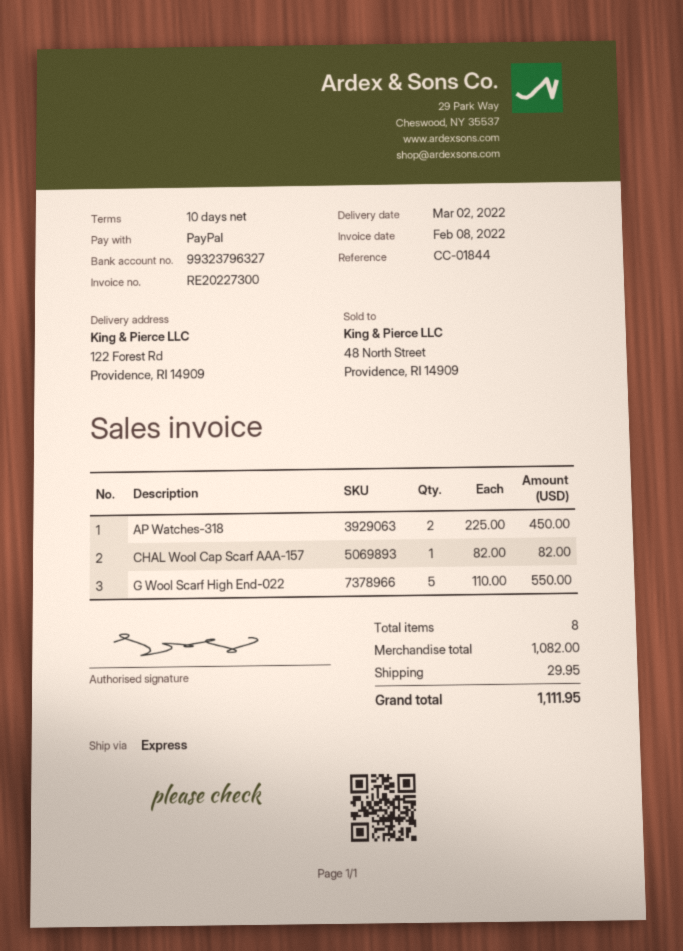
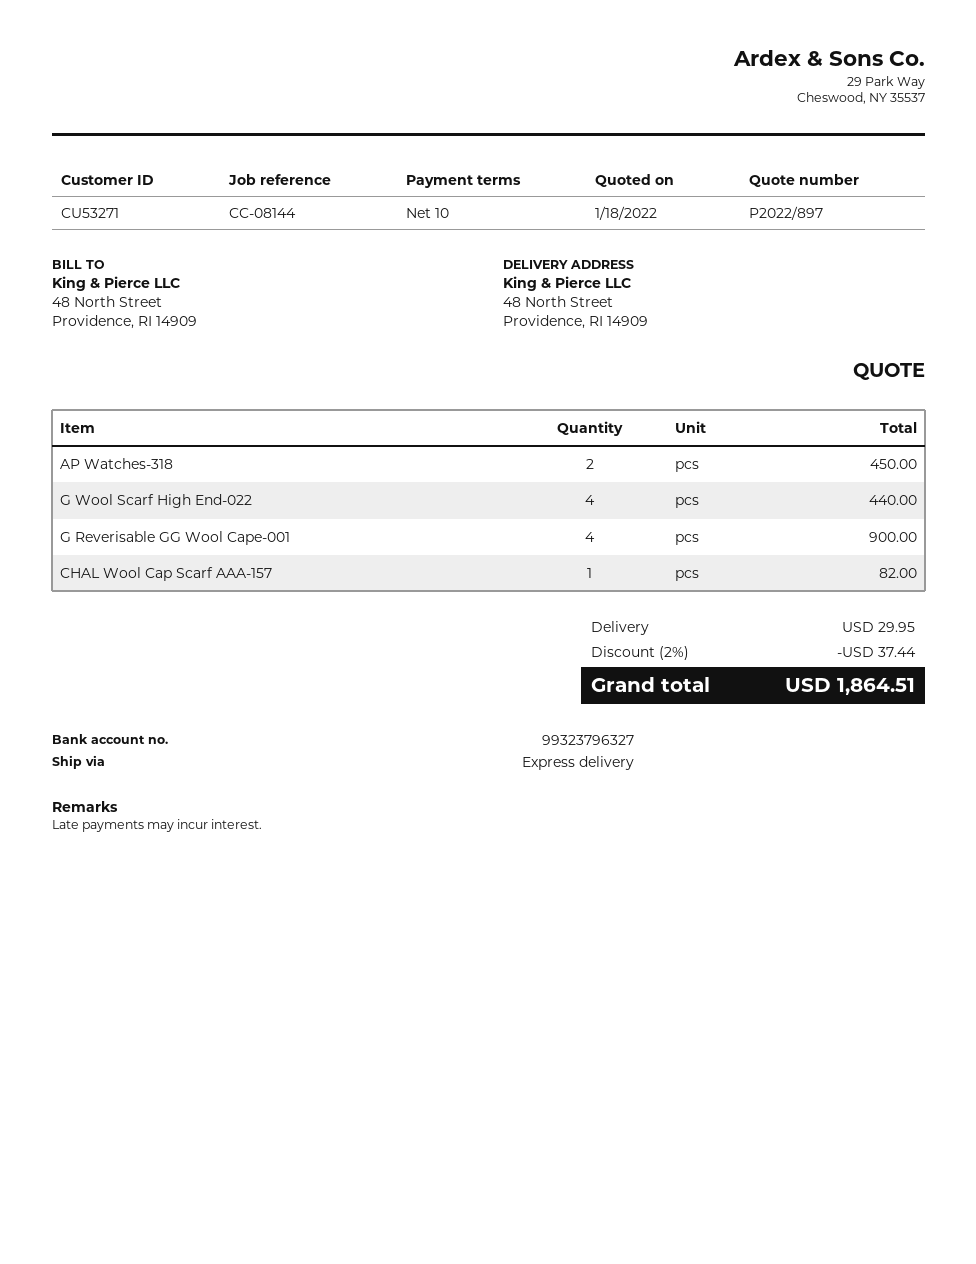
reference: CC-01844 -> CC-08144
ship to: 122 Forest Rd, Providence, RI 14909 -> 48 North Street, Providence, RI 14909
G Wool Scarf High End-022: 5 for 550.00 -> 4 for 440.00
G Reverisable GG Wool Cape-001: none -> 4 for 900.00
discount: none -> 2% = 37.44
total: 1111.95 -> 1864.51

